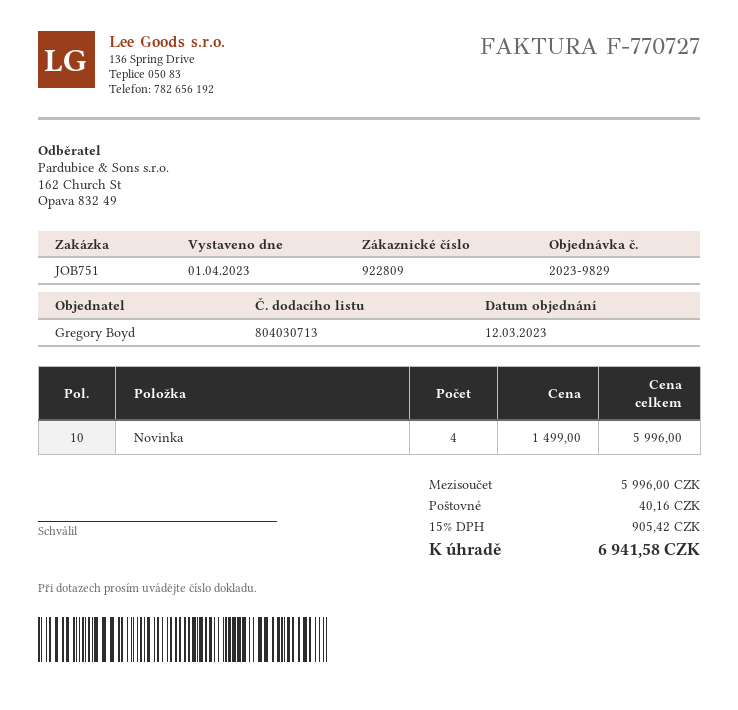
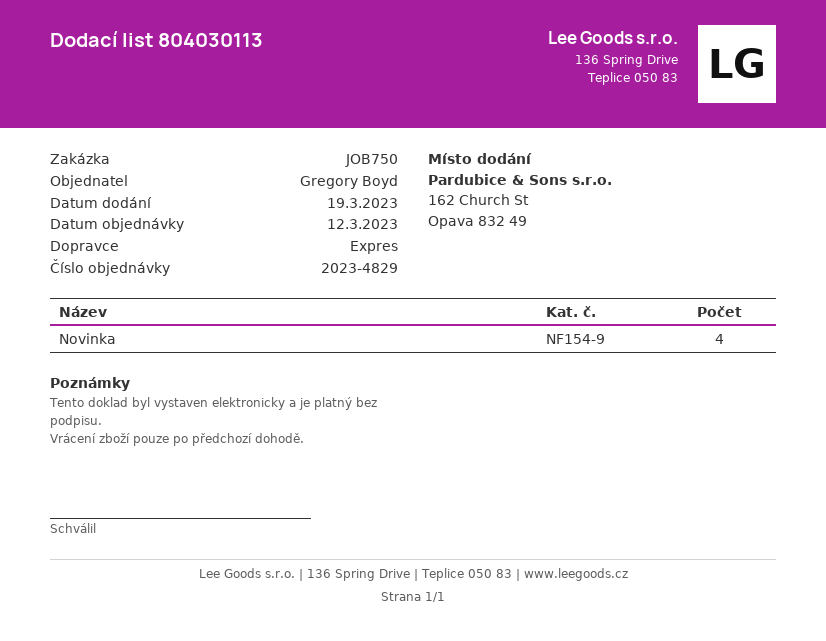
order number: 2023-9829 -> 2023-4829
delivery note number: 804030713 -> 804030113
reference: JOB751 -> JOB750

